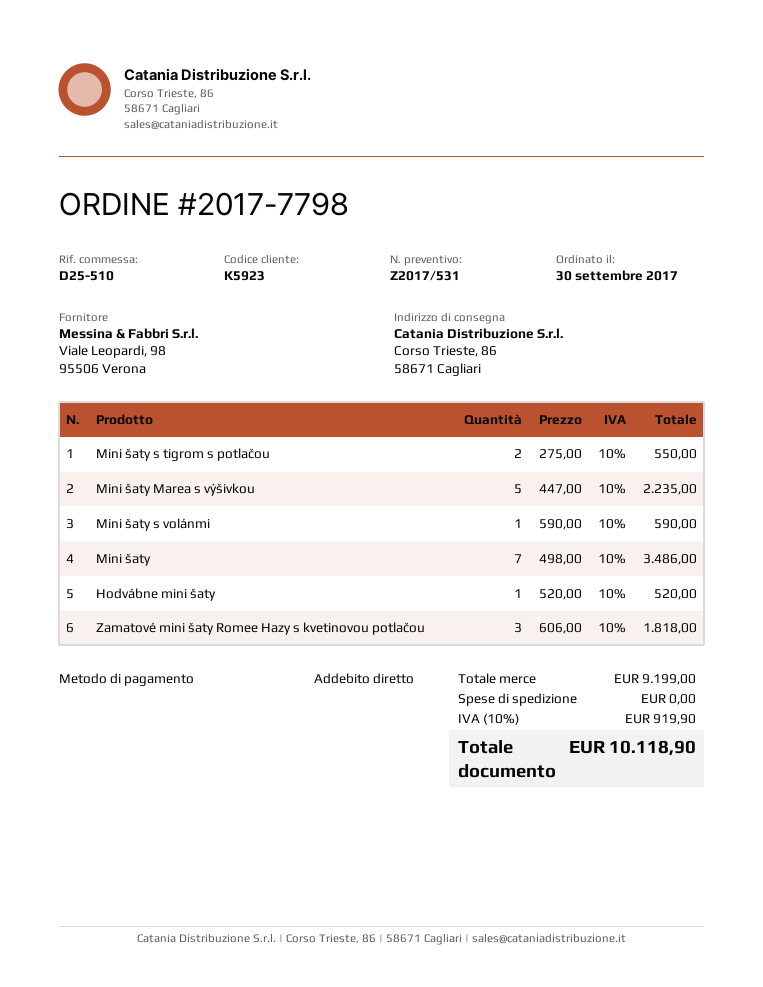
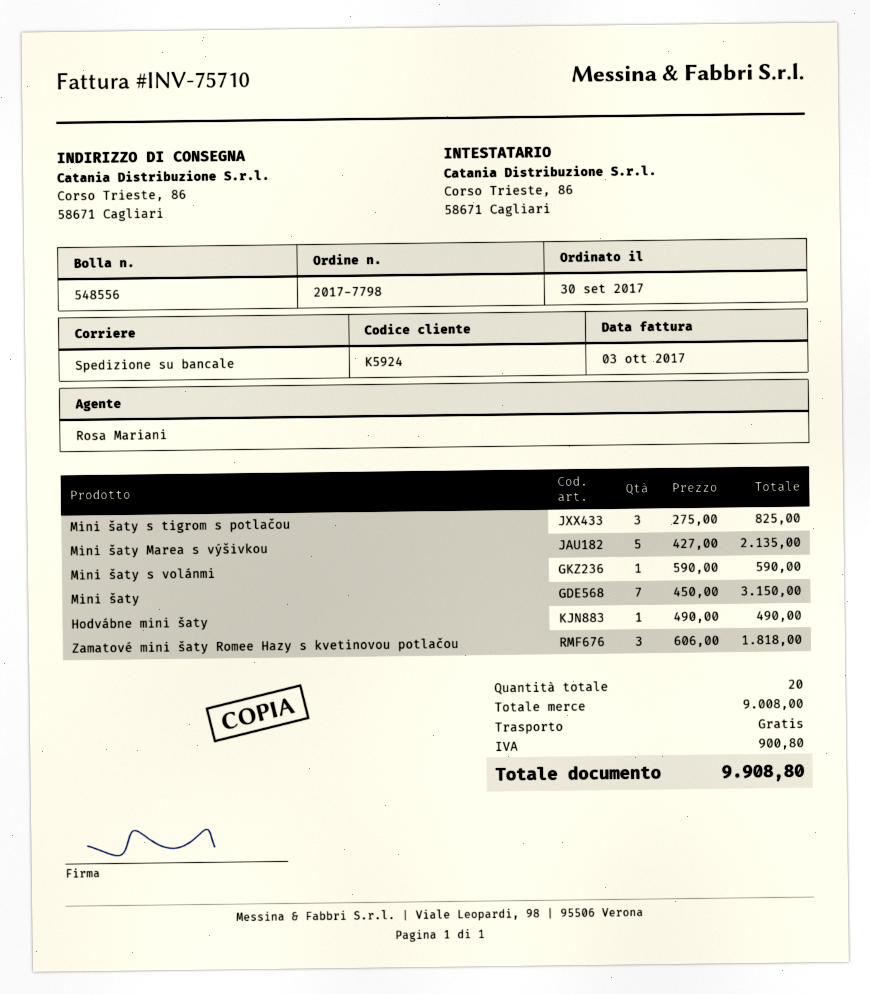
customer number: K5923 -> K5924
Mini šaty s tigrom s potlačou: 2 x 275.00 = 550.00 -> 3 x 275.00 = 825.00
Mini šaty Marea s výšivkou: 5 x 447.00 = 2235.00 -> 5 x 427.00 = 2135.00
Mini šaty: 7 x 498.00 = 3486.00 -> 7 x 450.00 = 3150.00
Hodvábne mini šaty: 1 x 520.00 = 520.00 -> 1 x 490.00 = 490.00
subtotal: 9199.00 -> 9008.00
tax: 919.90 -> 900.80
total: 10118.90 -> 9908.80

